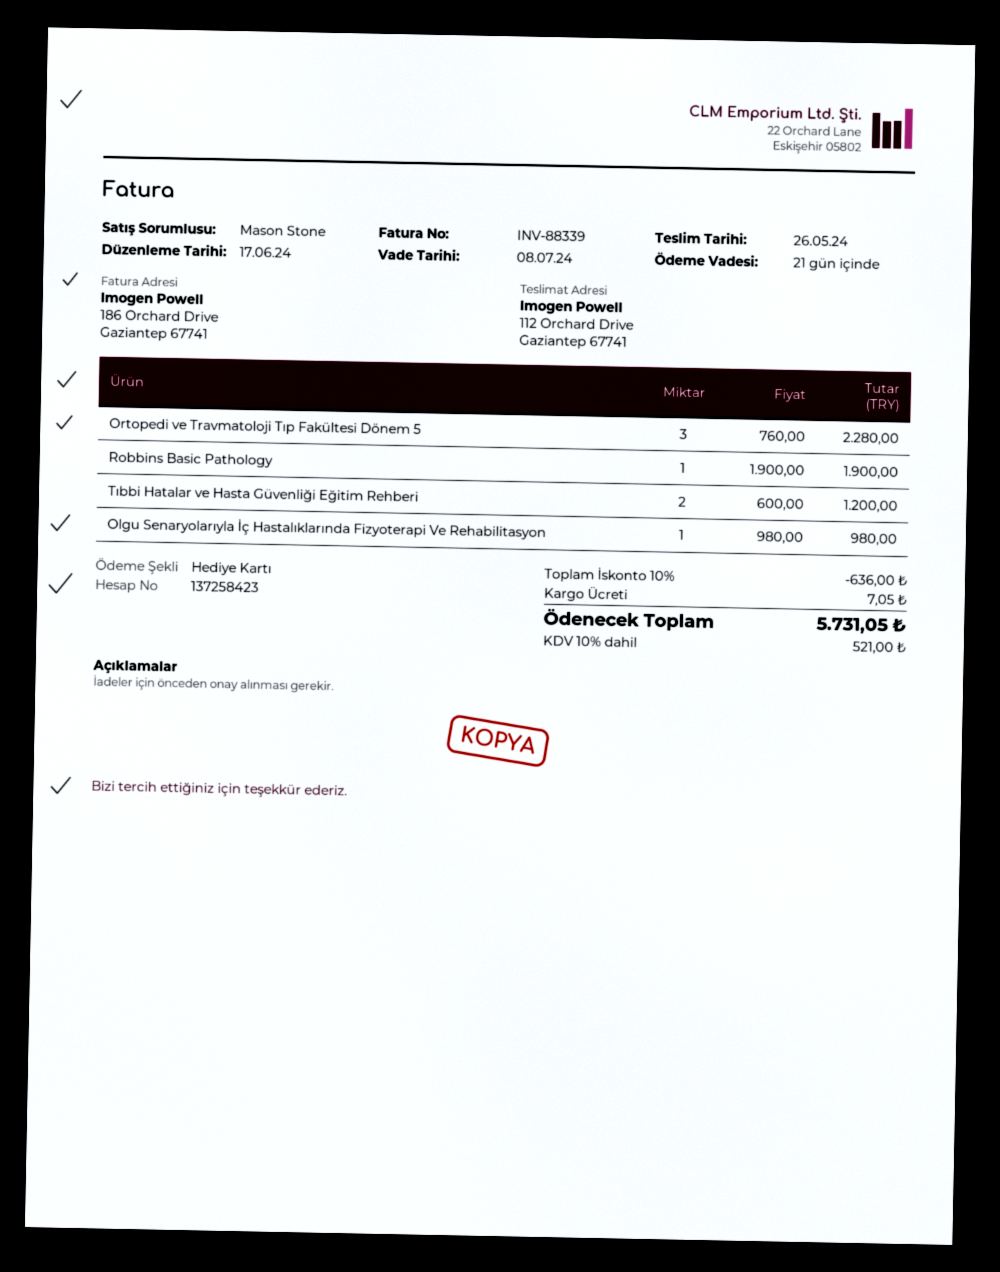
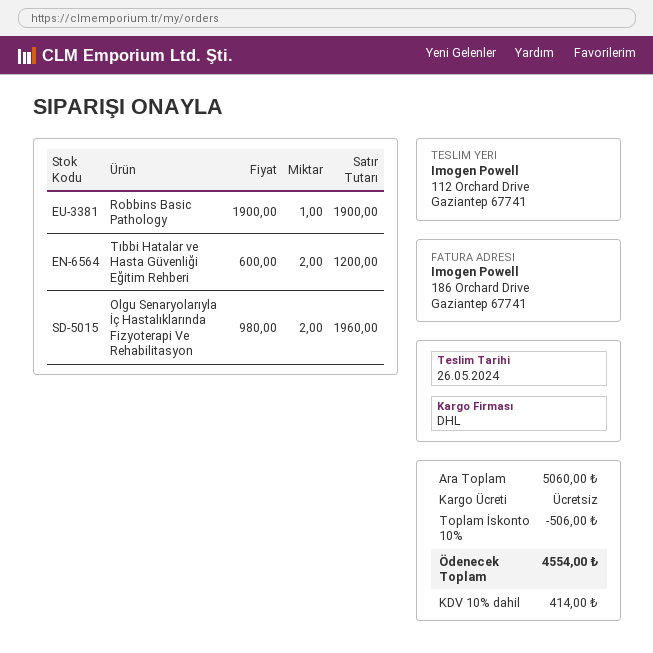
Ortopedi ve Travmatoloji Tıp Fakültesi Dönem 5: 3 x 760.00 = 2280.00 -> none
Olgu Senaryolarıyla İç Hastalıklarında Fizyoterapi Ve Rehabilitasyon: 1 x 980.00 = 980.00 -> 2 x 980.00 = 1960.00
discount: 10% = 636.00 -> 10% = 506.00
shipping: 7.05 -> 0.00
tax: 10% = 521.00 -> 10% = 414.00
total: 5731.05 -> 4554.00

